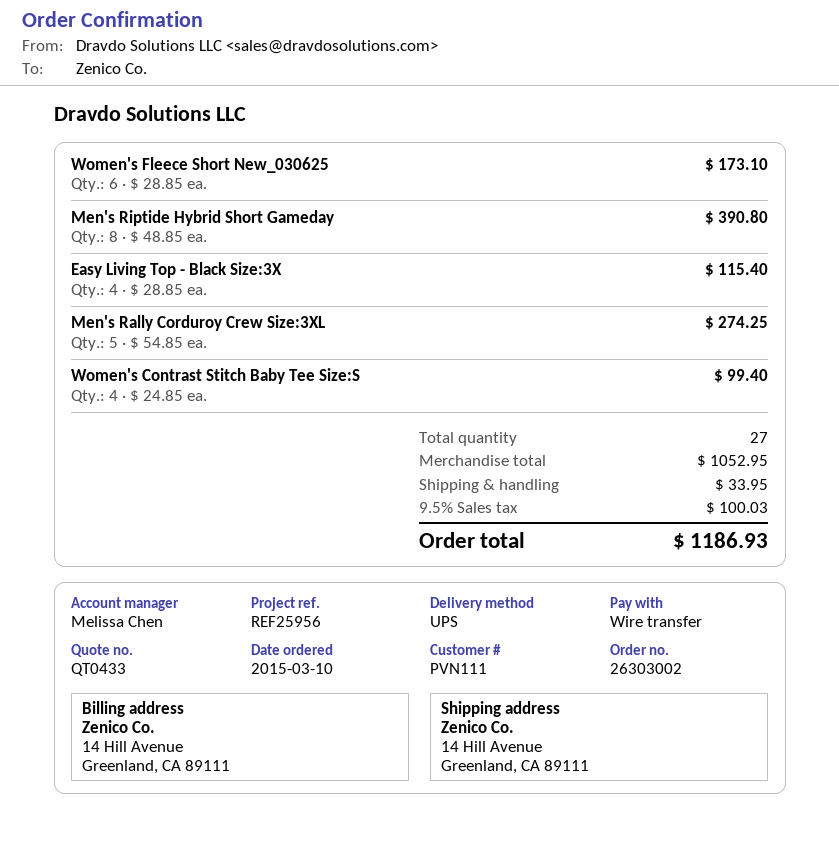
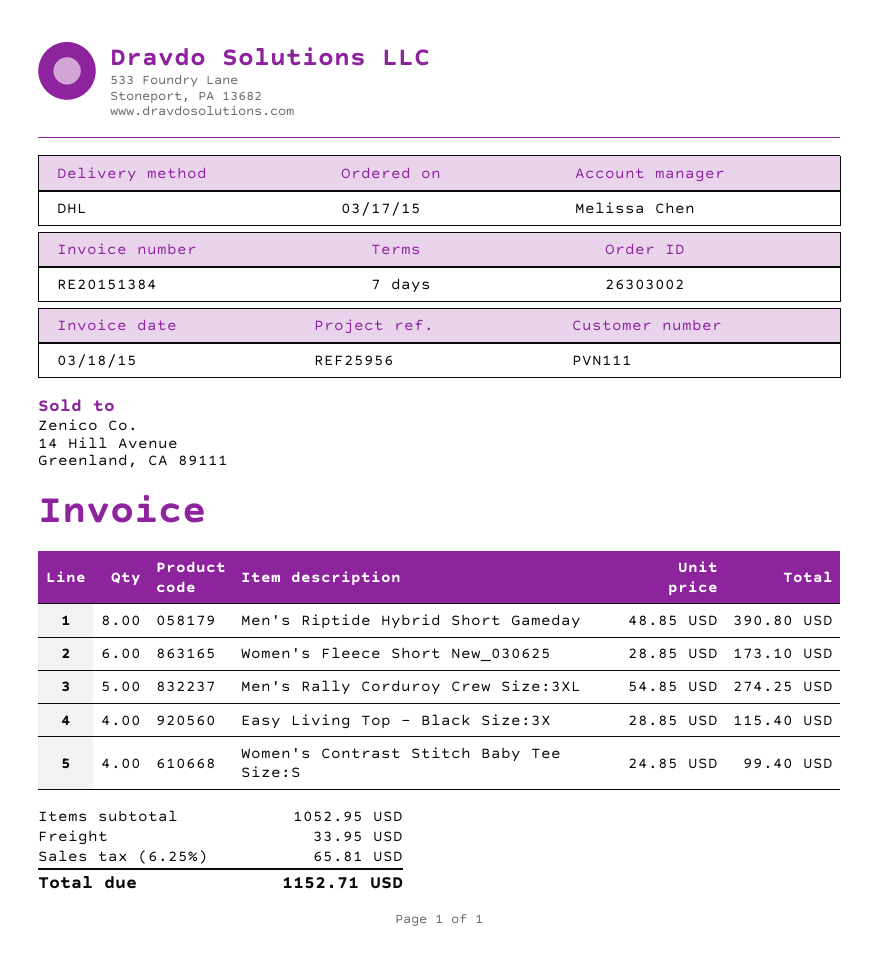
order date: 2015-03-10 -> 2015-03-17
shipping method: UPS -> DHL
tax: 9.5% = 100.03 -> 6.25% = 65.81
total: 1186.93 -> 1152.71

